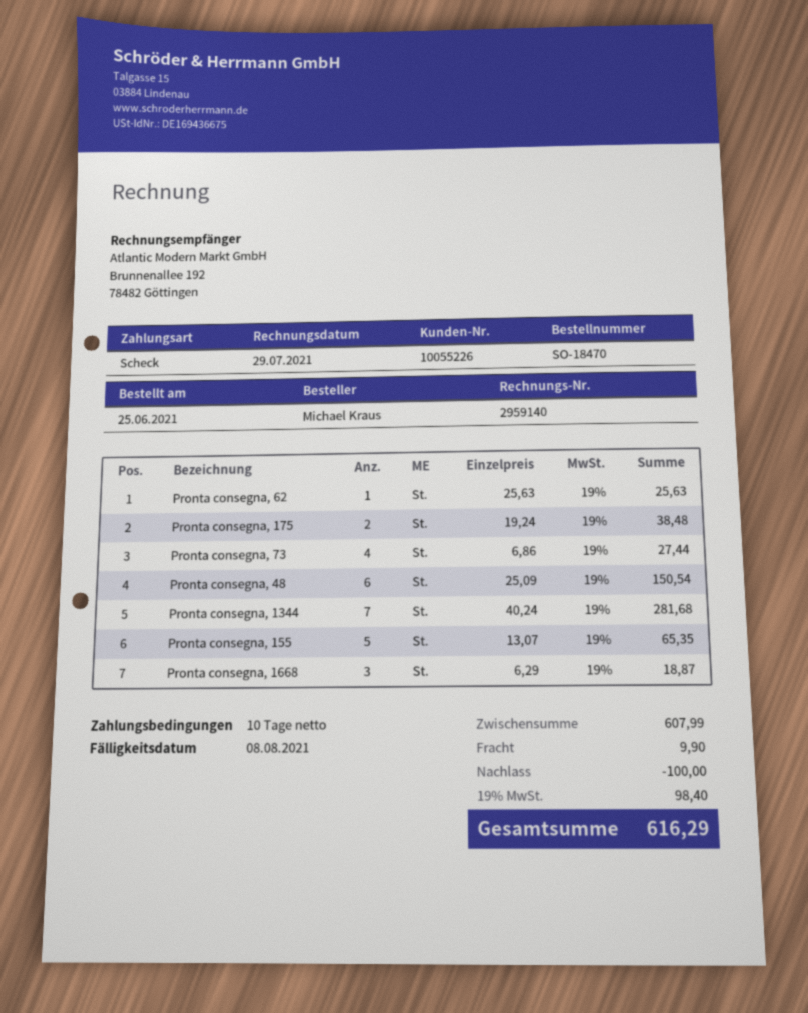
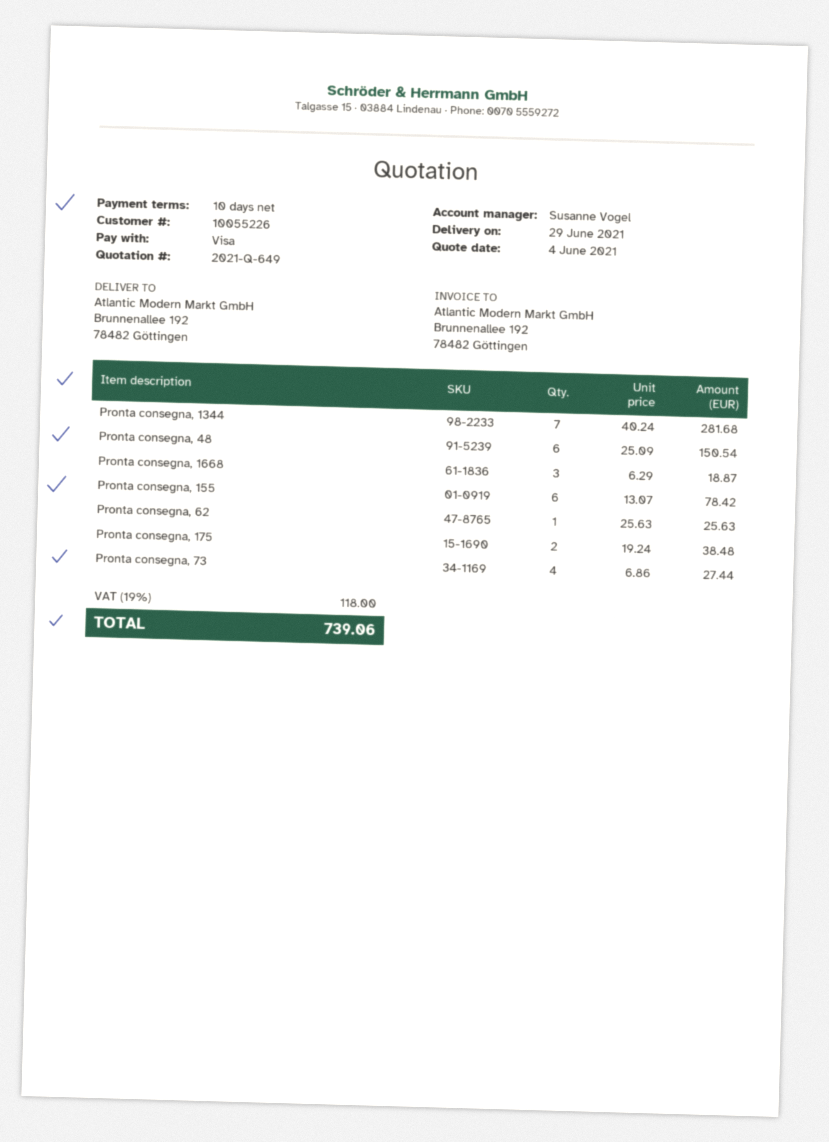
payment method: cheque -> Visa
Pronta consegna, 155: 5 x 13.07 = 65.35 -> 6 x 13.07 = 78.42
discount: 100.00 -> none
shipping: 9.90 -> none
tax: 19% = 98.40 -> 19% = 118.00
total: 616.29 -> 739.06

